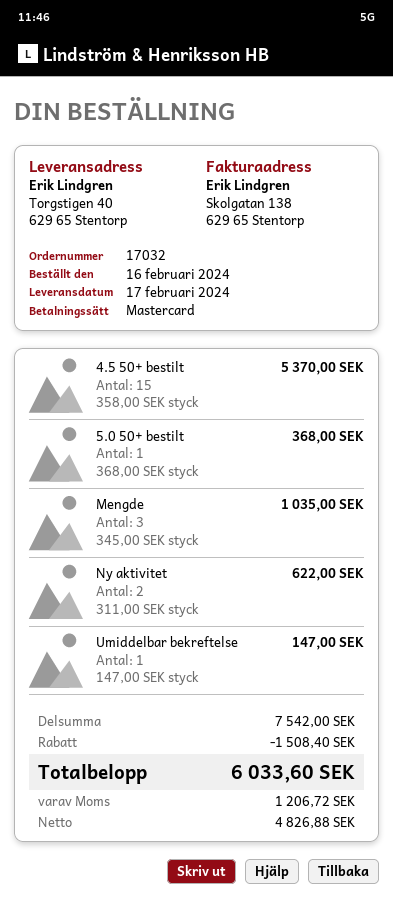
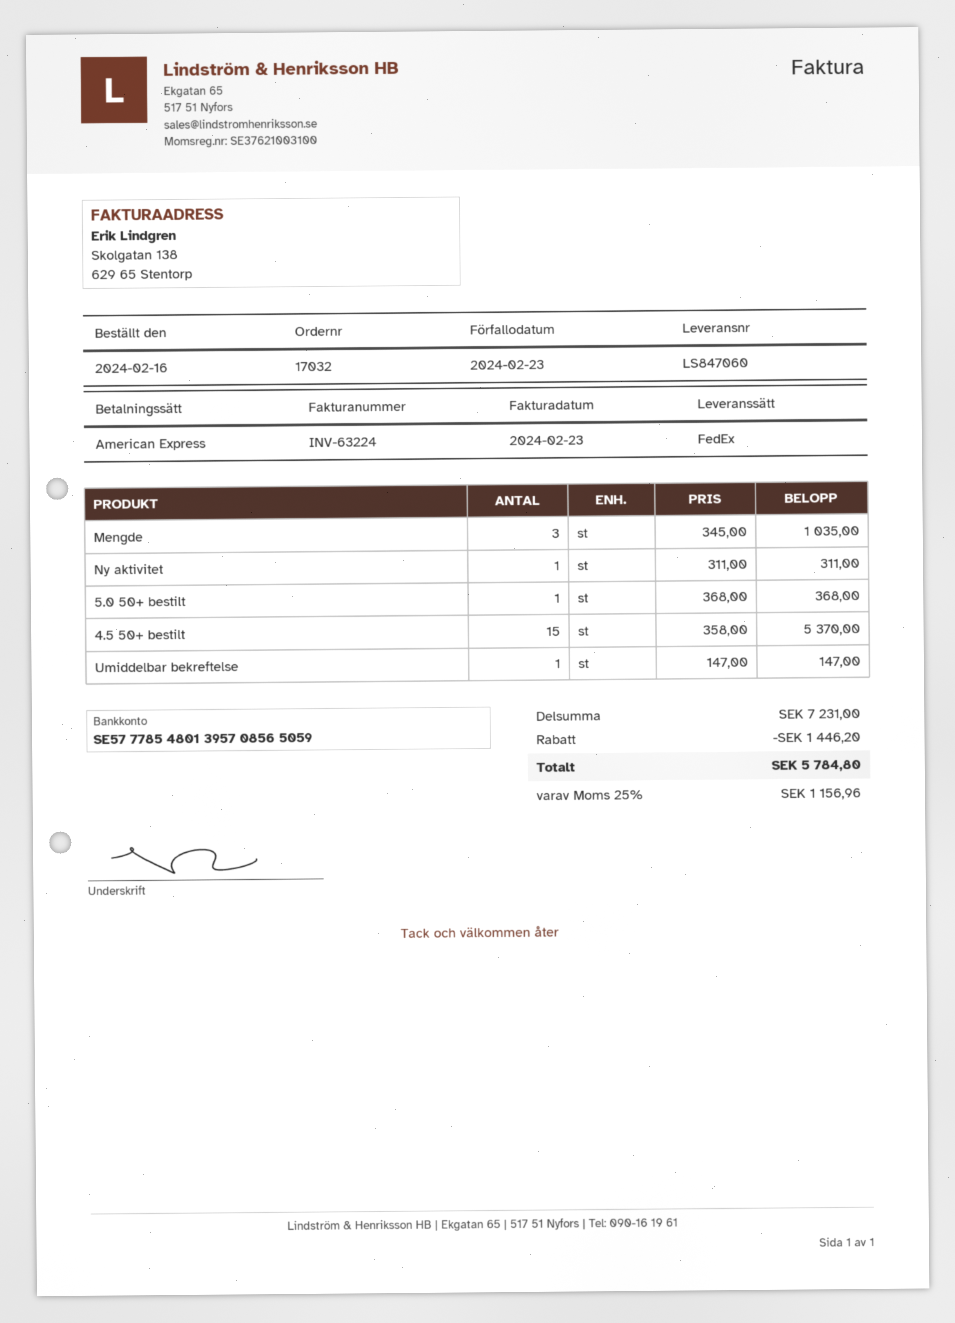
payment method: Mastercard -> American Express
Ny aktivitet: 2 x 311.00 = 622.00 -> 1 x 311.00 = 311.00
subtotal: 7542.00 -> 7231.00
discount: 1508.40 -> 1446.20
tax: 1206.72 -> 1156.96
total: 6033.60 -> 5784.80

